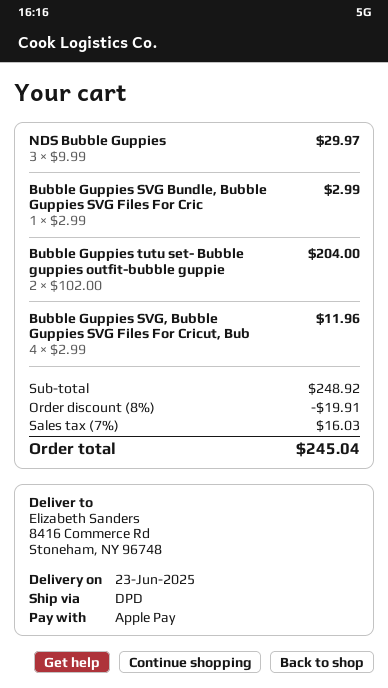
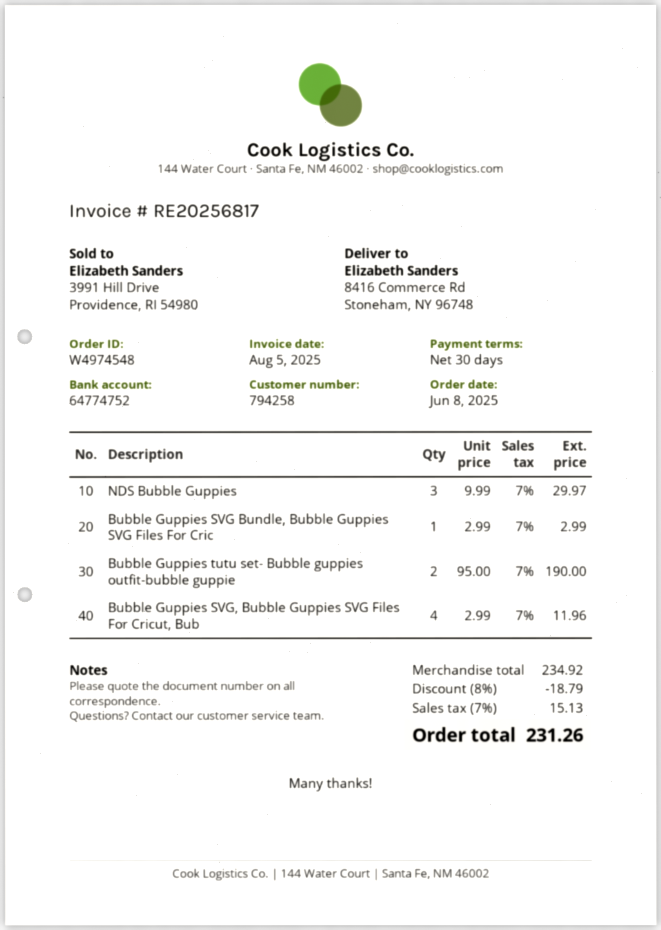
Bubble Guppies tutu set- Bubble guppies outfit-bubble guppie: 2 x 102.00 = 204.00 -> 2 x 95.00 = 190.00
subtotal: 248.92 -> 234.92
discount: 8% = 19.91 -> 8% = 18.79
tax: 7% = 16.03 -> 7% = 15.13
total: 245.04 -> 231.26

